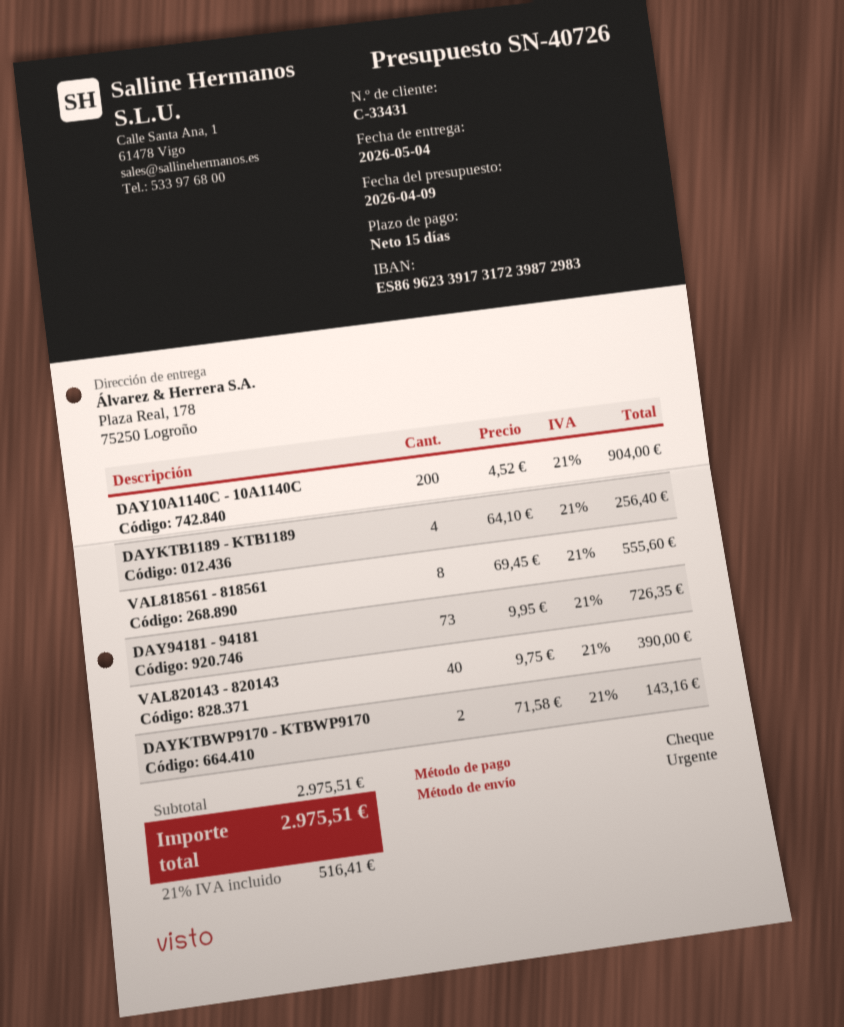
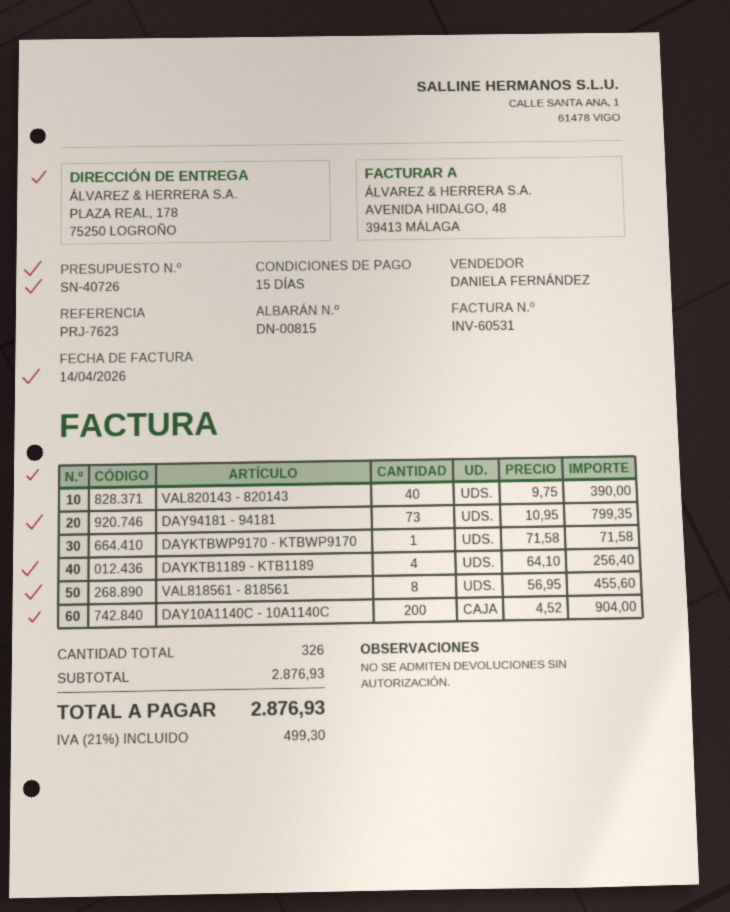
VAL818561 - 818561: 8 x 69.45 = 555.60 -> 8 x 56.95 = 455.60
DAY94181 - 94181: 73 x 9.95 = 726.35 -> 73 x 10.95 = 799.35
DAYKTBWP9170 - KTBWP9170: 2 x 71.58 = 143.16 -> 1 x 71.58 = 71.58
subtotal: 2975.51 -> 2876.93
tax: 21% = 516.41 -> 21% = 499.30
total: 2975.51 -> 2876.93

